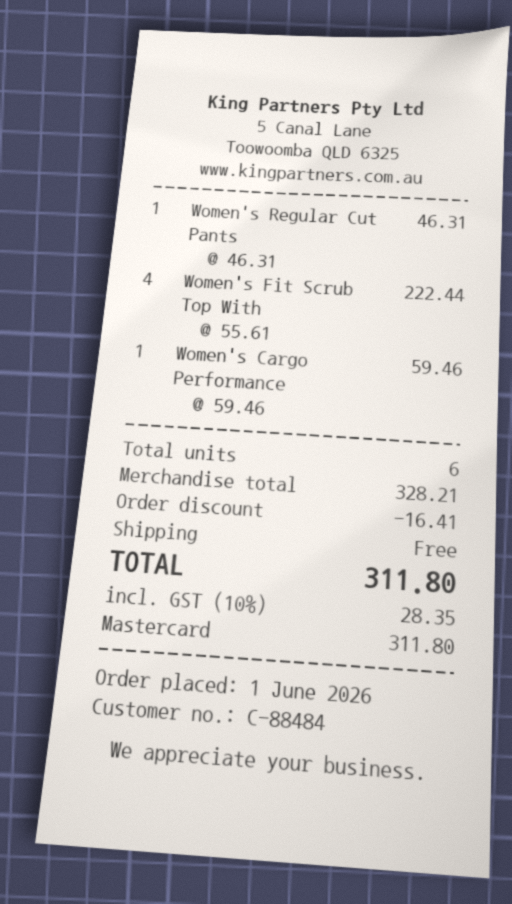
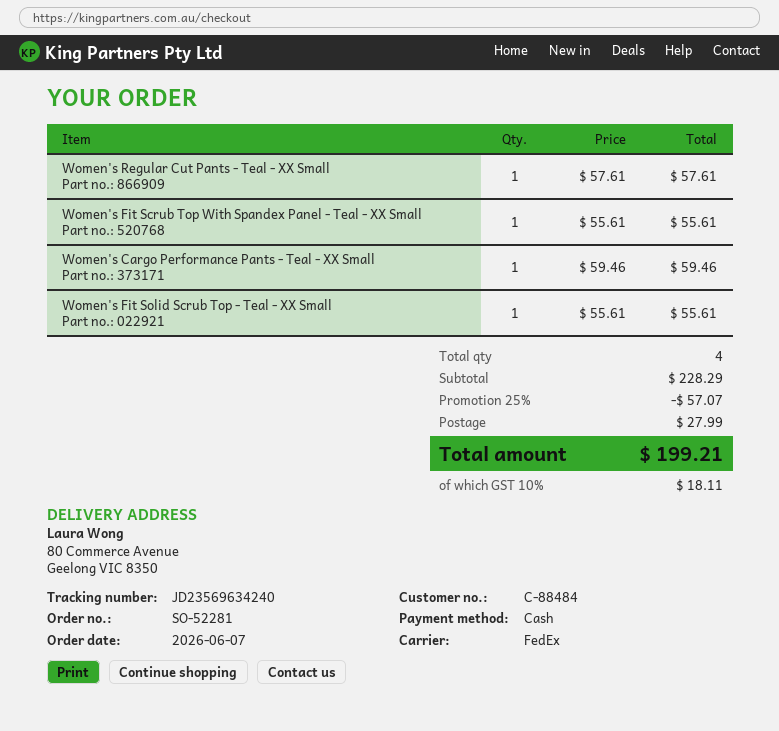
order date: 2026-06-01 -> 2026-06-07
payment method: Mastercard -> cash
Women's Regular Cut Pants: 1 x 46.31 = 46.31 -> 1 x 57.61 = 57.61
Women's Fit Scrub Top With: 4 x 55.61 = 222.44 -> 1 x 55.61 = 55.61
Women's Fit Solid Scrub Top - Teal - XX Small: none -> 1 x 55.61 = 55.61
total quantity: 6 -> 4
subtotal: 328.21 -> 228.29
discount: 16.41 -> 57.07
shipping: 0.00 -> 27.99
tax: 10% = 28.35 -> 10% = 18.11
total: 311.80 -> 199.21

